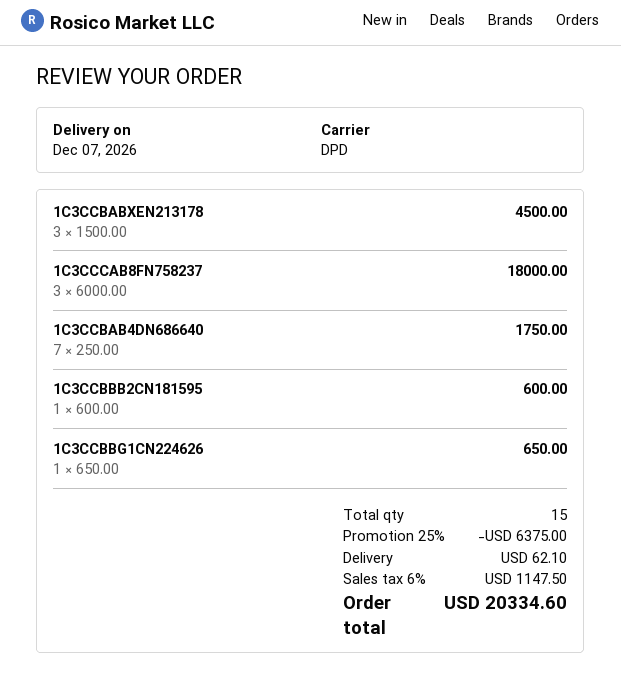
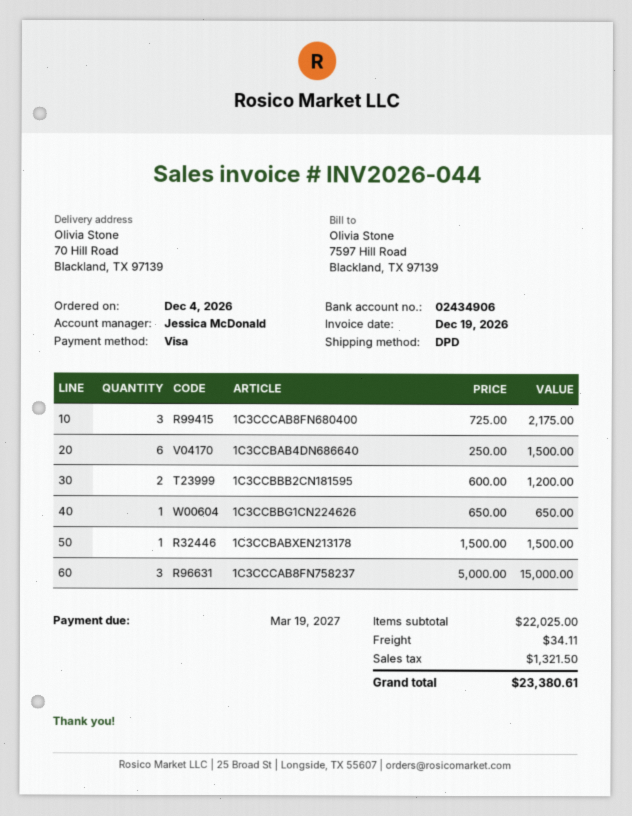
1C3CCBABXEN213178: 3 x 1500.00 = 4500.00 -> 1 x 1500.00 = 1500.00
1C3CCCAB8FN758237: 3 x 6000.00 = 18000.00 -> 3 x 5000.00 = 15000.00
1C3CCBAB4DN686640: 7 x 250.00 = 1750.00 -> 6 x 250.00 = 1500.00
1C3CCBBB2CN181595: 1 x 600.00 = 600.00 -> 2 x 600.00 = 1200.00
1C3CCCAB8FN680400: none -> 3 x 725.00 = 2175.00
discount: 25% = 6375.00 -> none
shipping: 62.10 -> 34.11
tax: 1147.50 -> 1321.50
total: 20334.60 -> 23380.61

